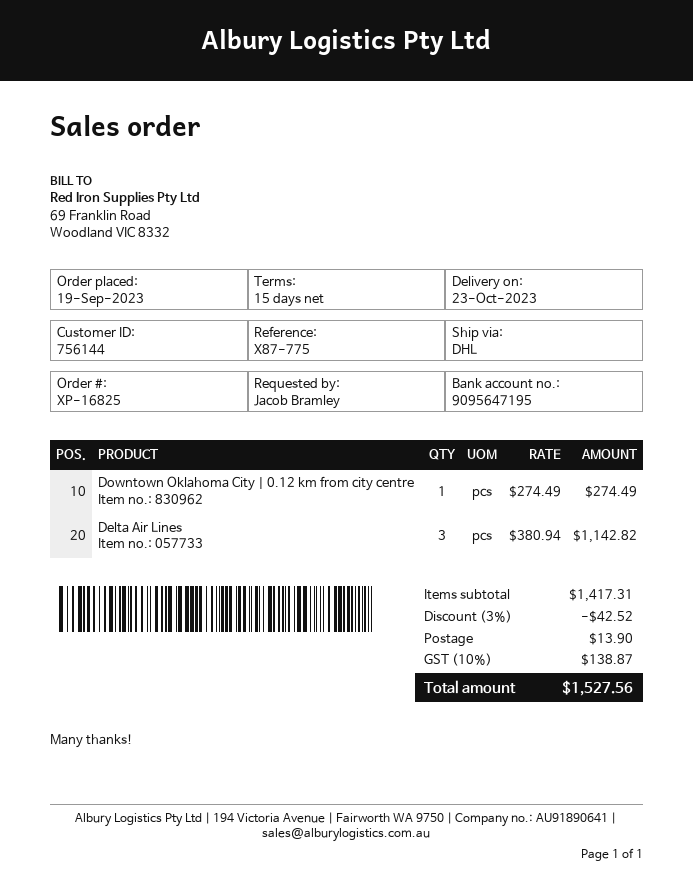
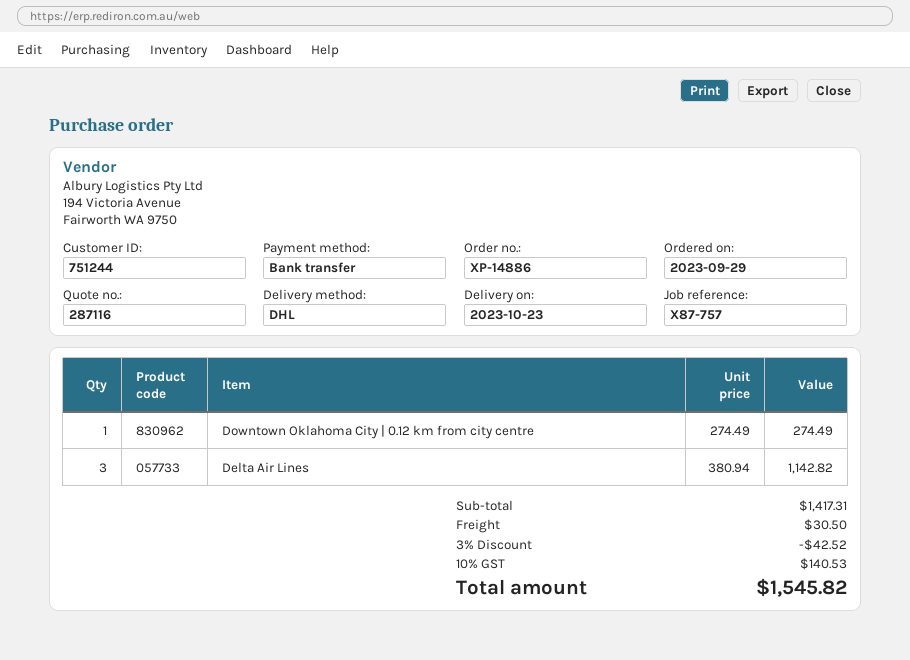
order number: XP-16825 -> XP-14886
order date: 2023-09-19 -> 2023-09-29
customer number: 756144 -> 751244
reference: X87-775 -> X87-757
shipping: 13.90 -> 30.50
tax: 10% = 138.87 -> 10% = 140.53
total: 1527.56 -> 1545.82

